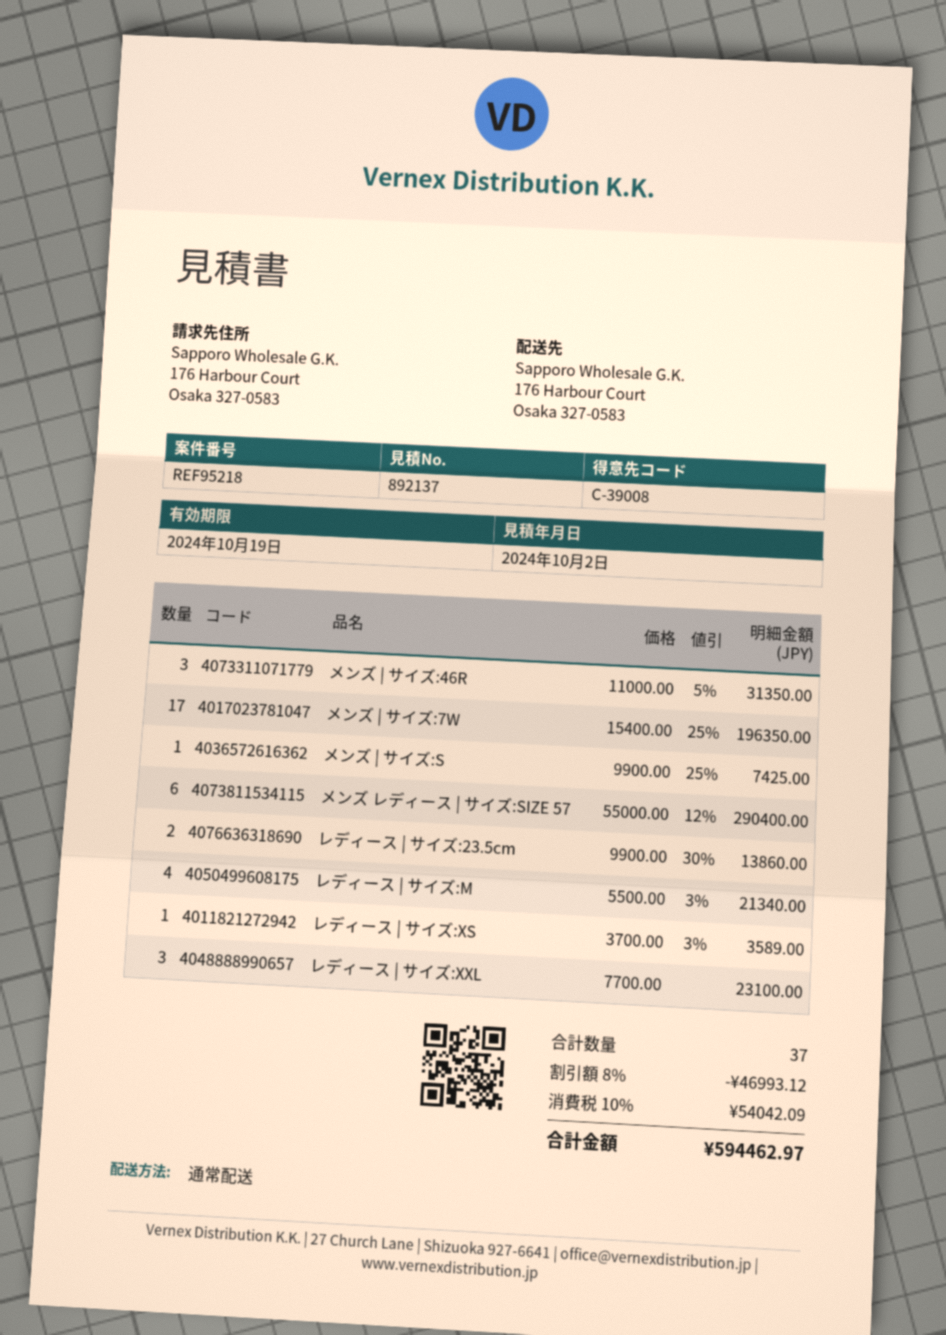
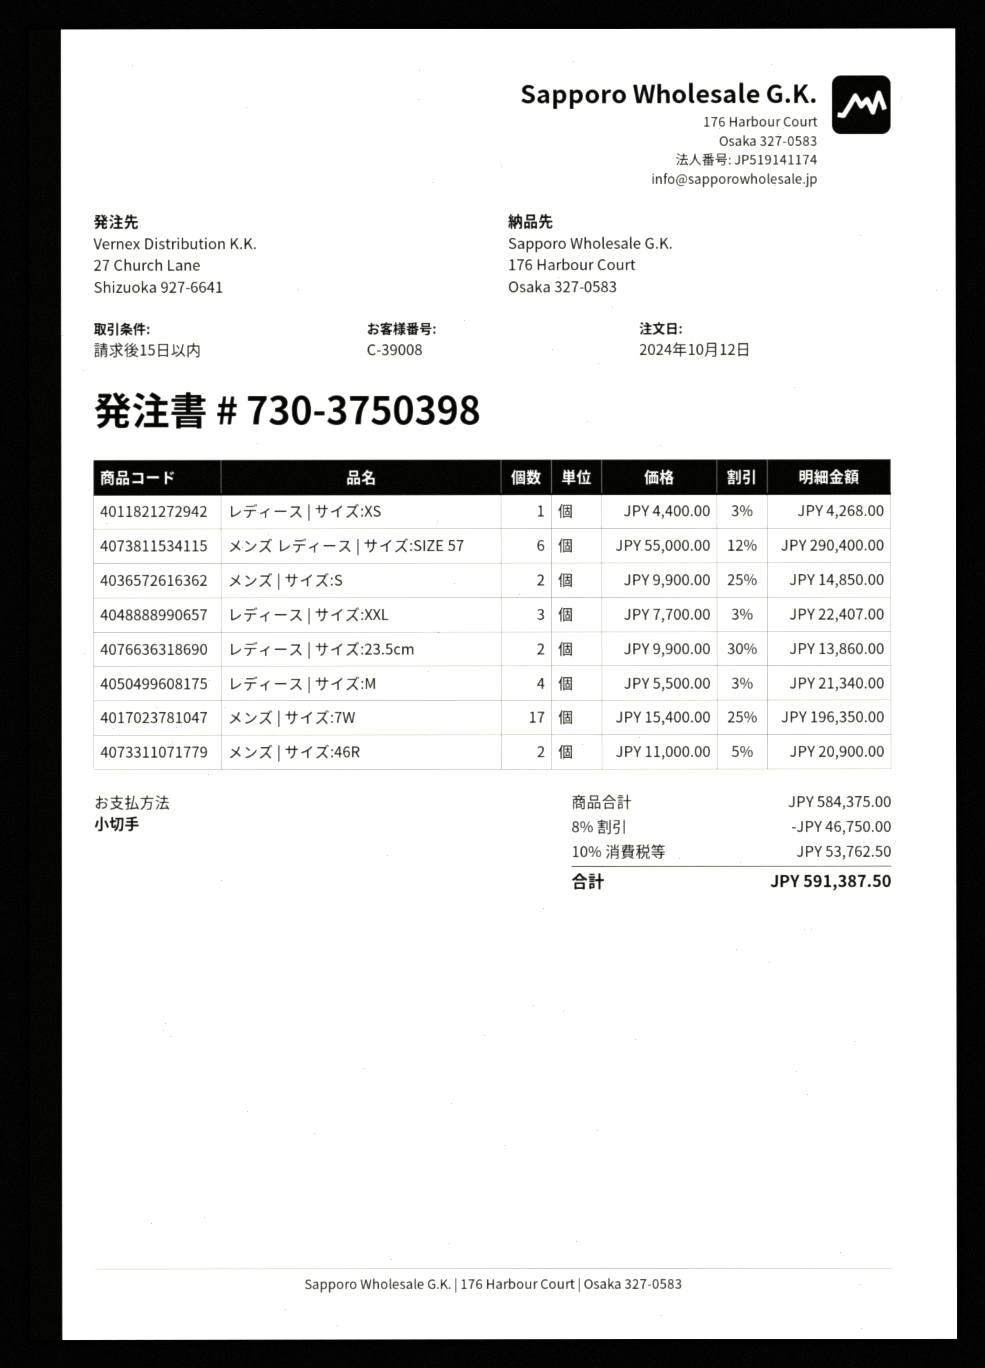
メンズ | サイズ:46R: 3 x 11000.00 - 5% = 31350.00 -> 2 x 11000.00 - 5% = 20900.00
メンズ | サイズ:S: 1 x 9900.00 - 25% = 7425.00 -> 2 x 9900.00 - 25% = 14850.00
レディース | サイズ:XS: 1 x 3700.00 - 3% = 3589.00 -> 1 x 4400.00 - 3% = 4268.00
レディース | サイズ:XXL: 3 x 7700.00 = 23100.00 -> 3 x 7700.00 - 3% = 22407.00
discount: 8% = 46993.12 -> 8% = 46750.00
tax: 10% = 54042.09 -> 10% = 53762.50
total: 594462.97 -> 591387.50

